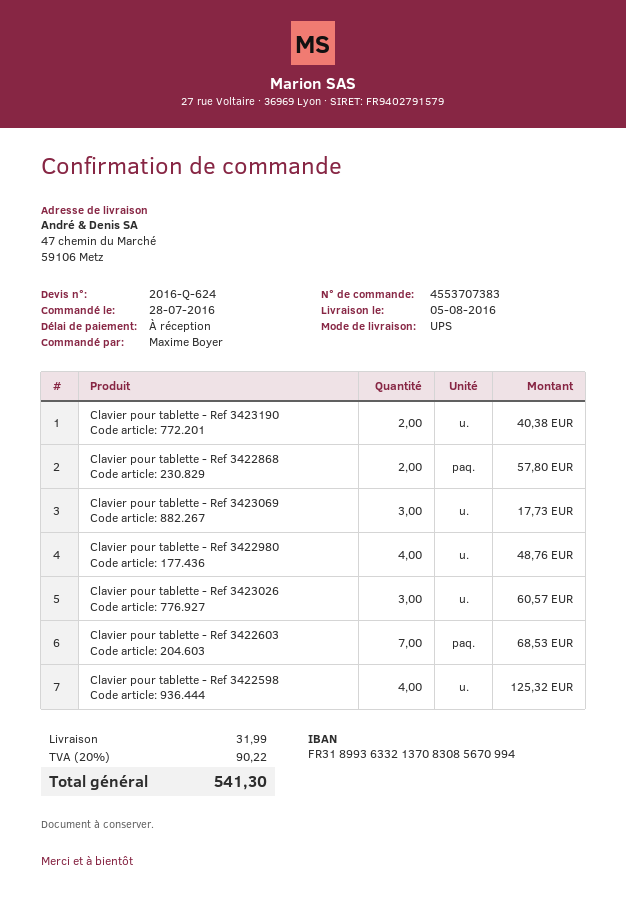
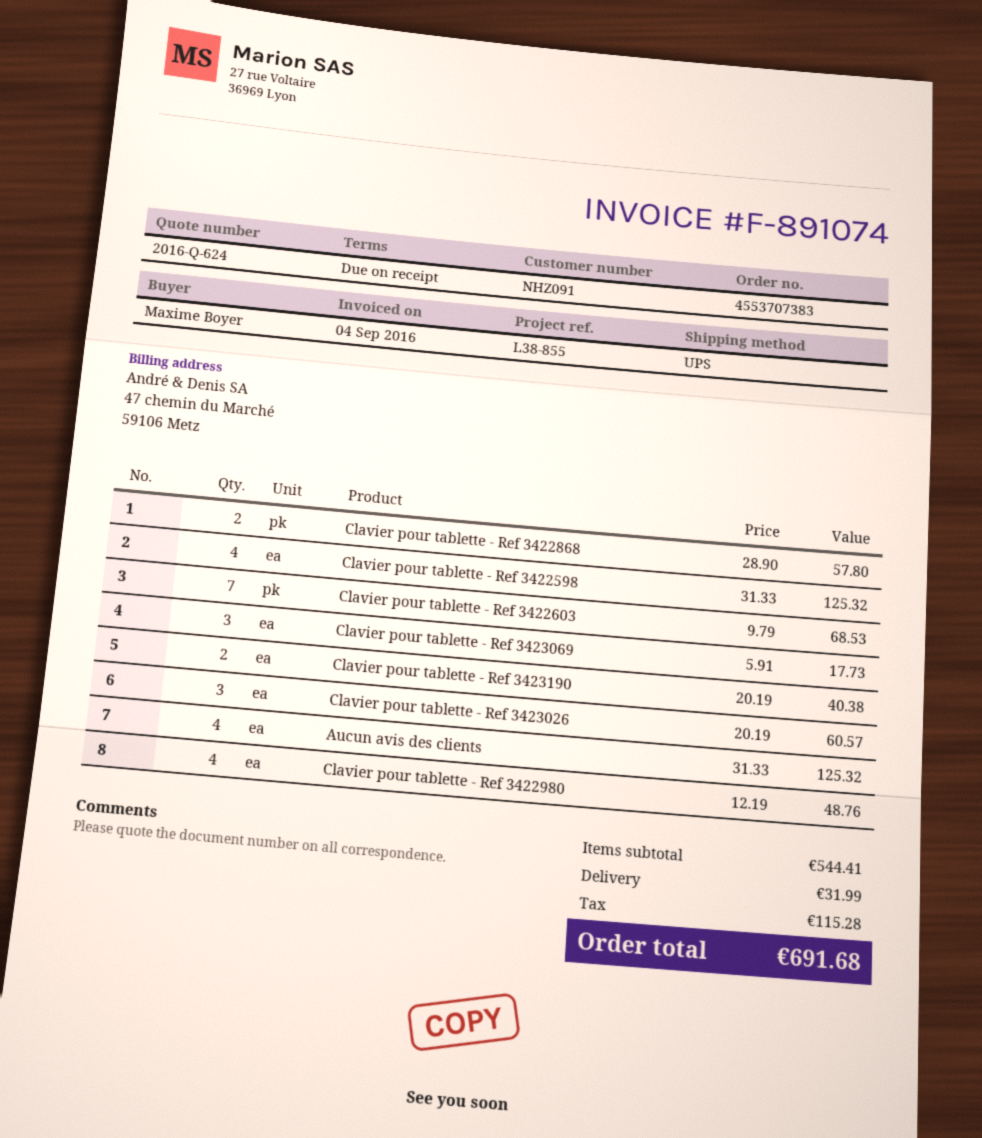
Aucun avis des clients: none -> 4 for 125.32
tax: 90.22 -> 115.28
total: 541.30 -> 691.68

